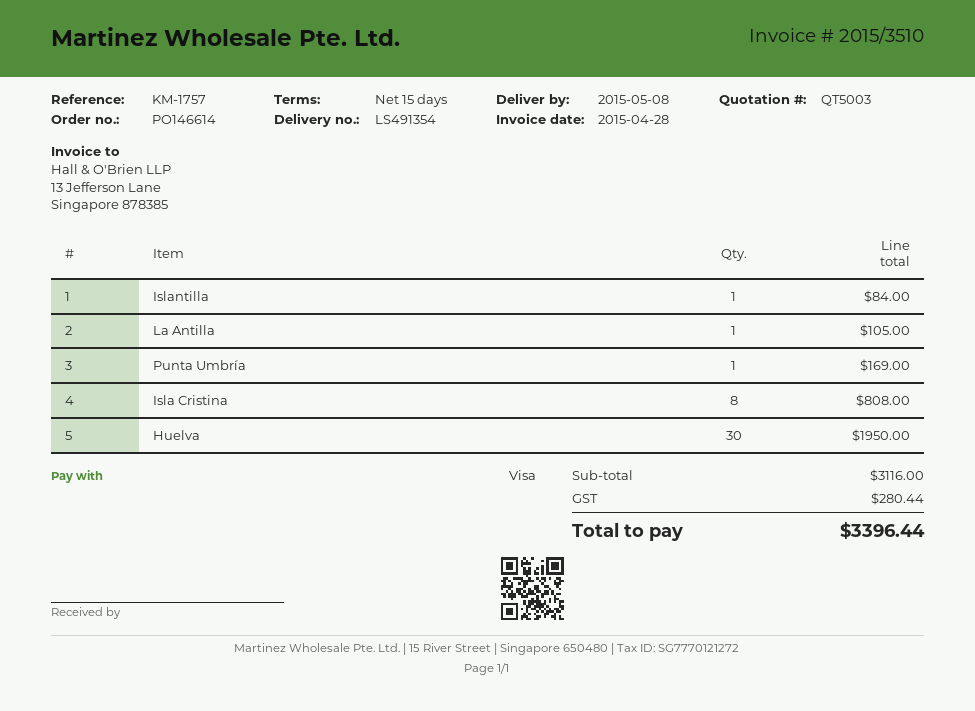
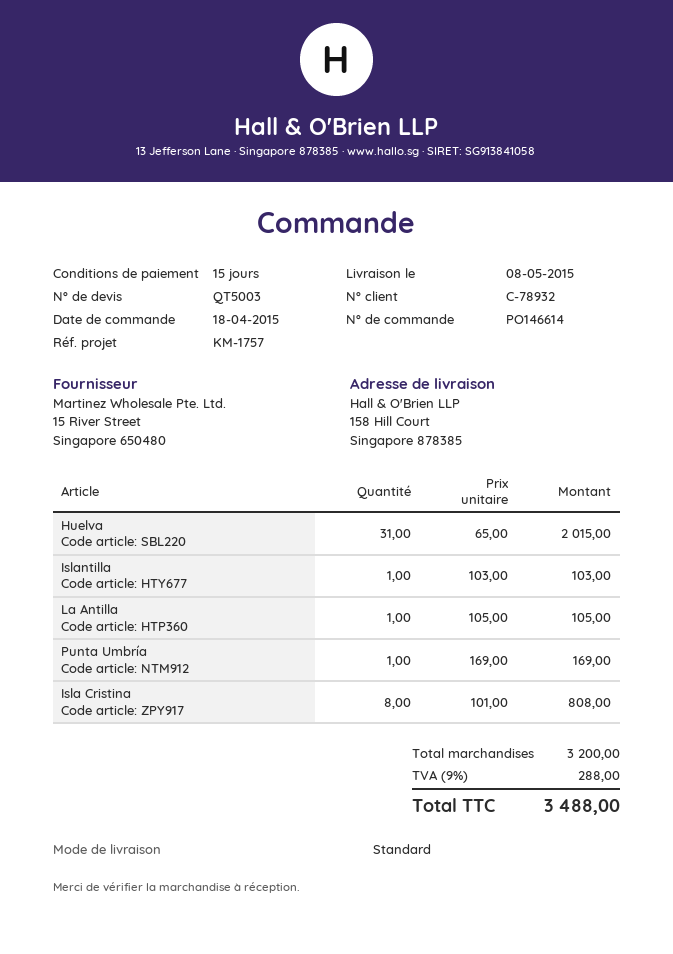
Islantilla: 1 for 84.00 -> 1 for 103.00
Huelva: 30 for 1950.00 -> 31 for 2015.00
subtotal: 3116.00 -> 3200.00
tax: 280.44 -> 288.00
total: 3396.44 -> 3488.00

